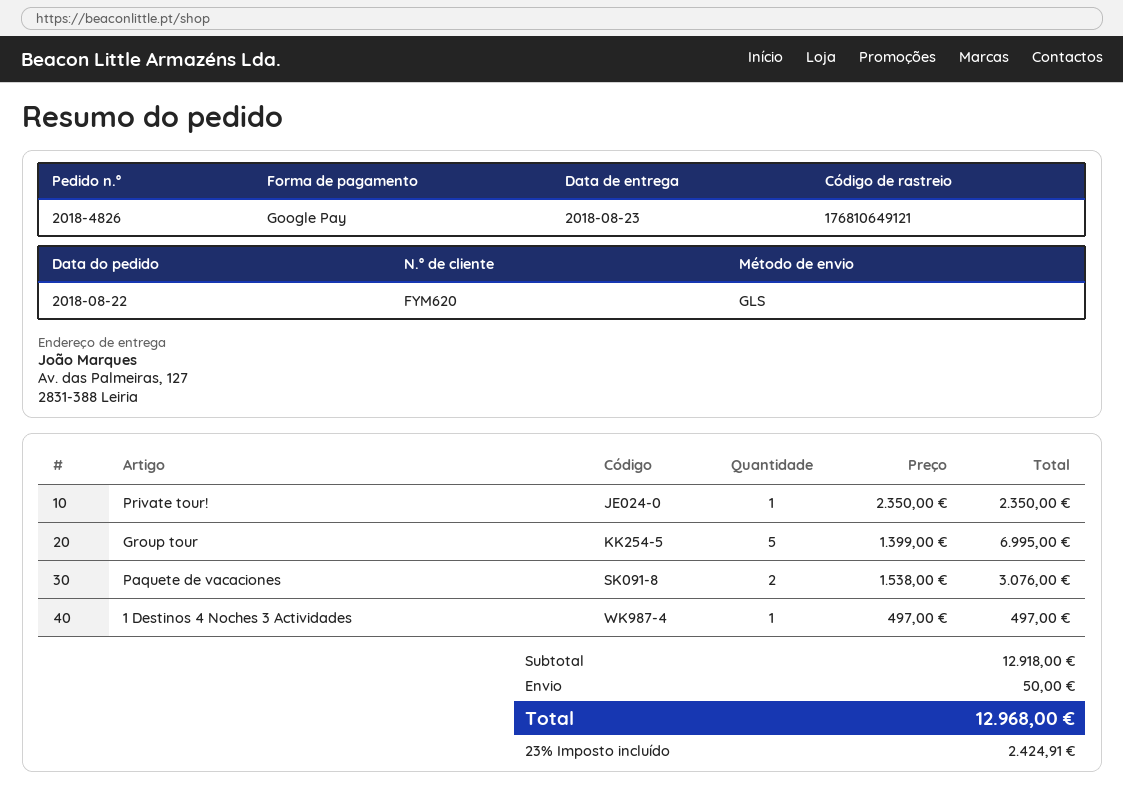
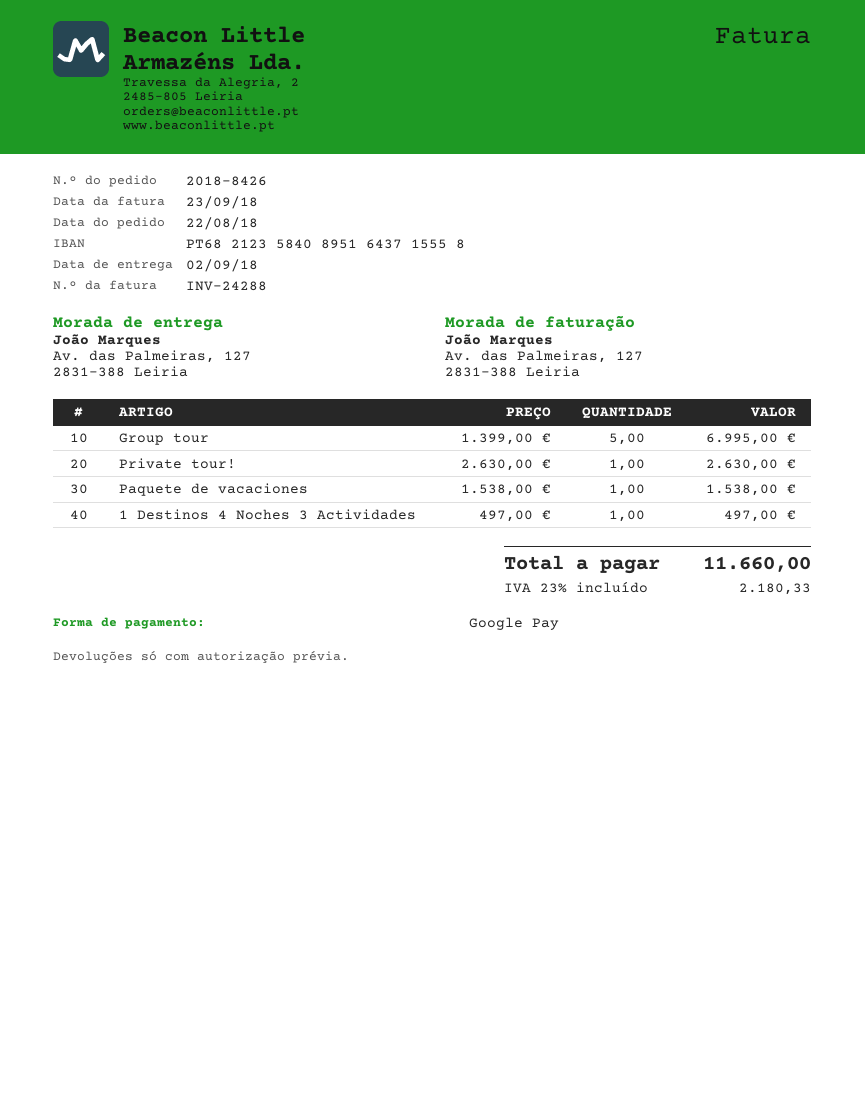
order number: 2018-4826 -> 2018-8426
delivery date: 2018-08-23 -> 2018-09-02
Private tour!: 1 x 2350.00 = 2350.00 -> 1 x 2630.00 = 2630.00
Paquete de vacaciones: 2 x 1538.00 = 3076.00 -> 1 x 1538.00 = 1538.00
shipping: 50.00 -> none
tax: 23% = 2424.91 -> 23% = 2180.33
total: 12968.00 -> 11660.00

